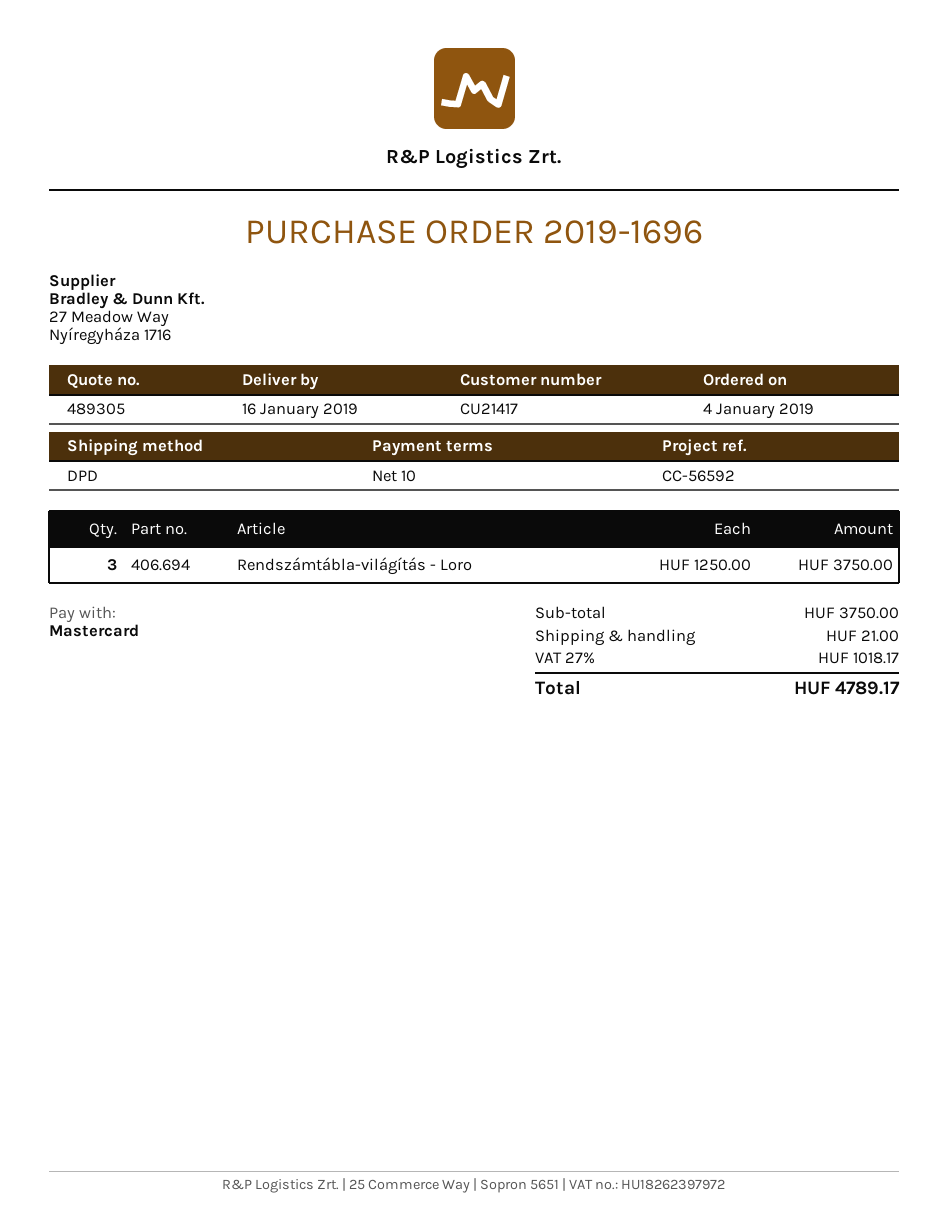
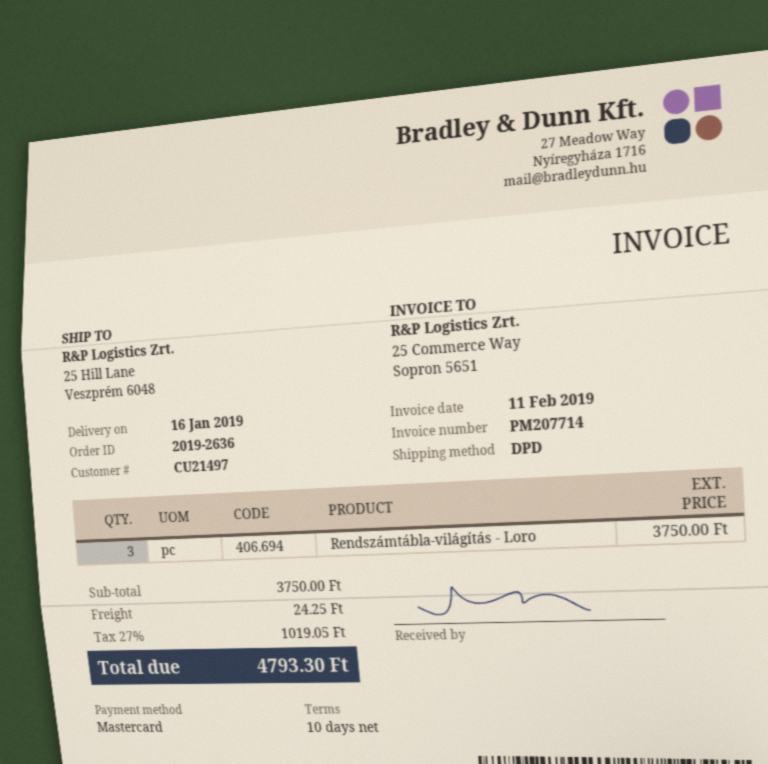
order number: 2019-1696 -> 2019-2636
customer number: CU21417 -> CU21497
shipping: 21.00 -> 24.25
tax: 27% = 1018.17 -> 27% = 1019.05
total: 4789.17 -> 4793.30

